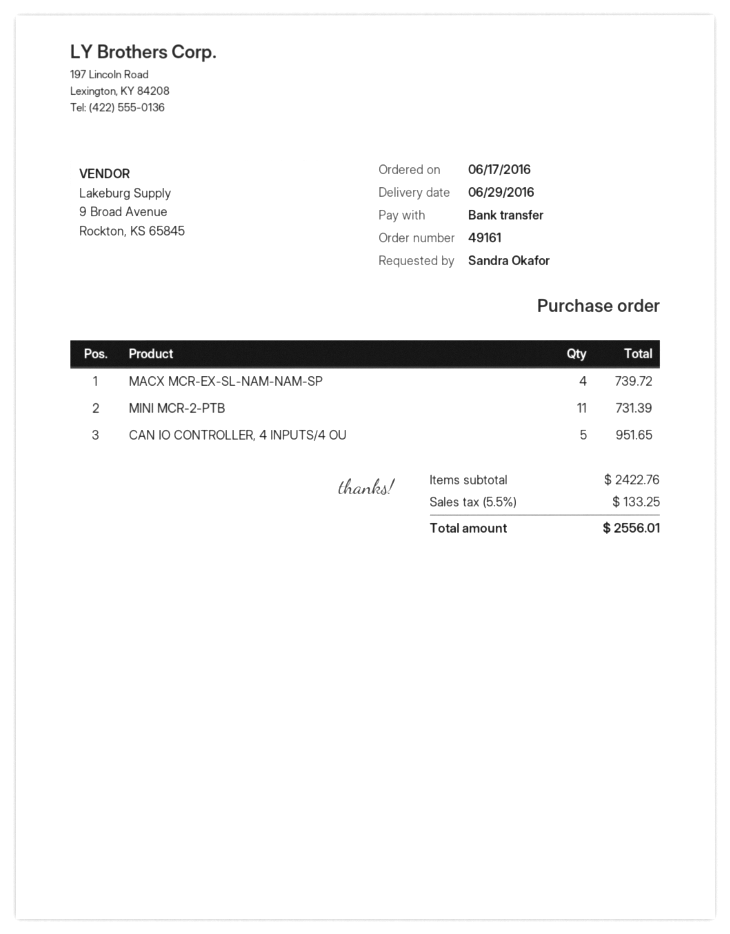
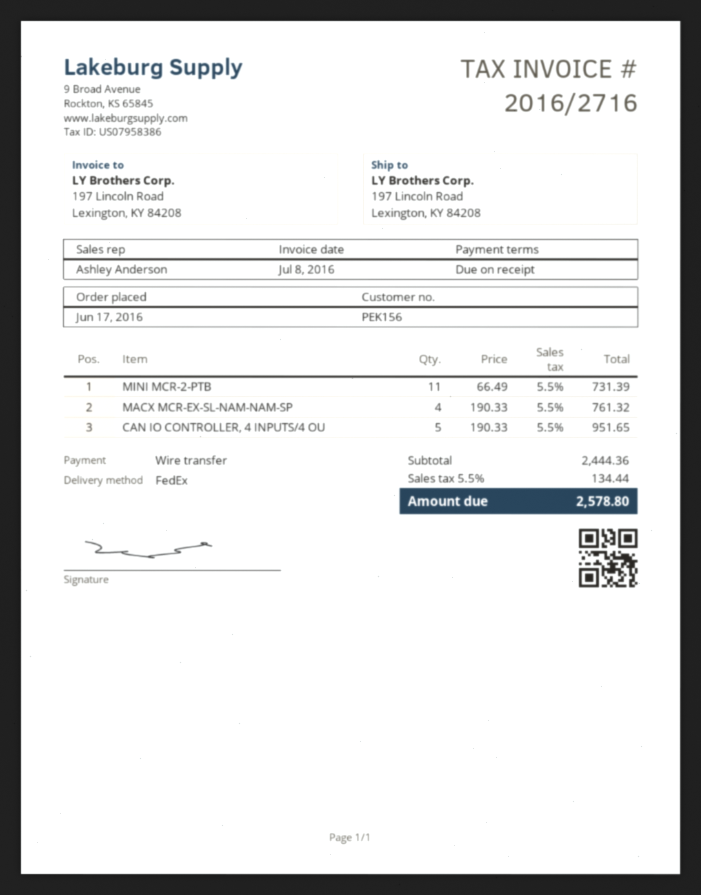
MACX MCR-EX-SL-NAM-NAM-SP: 4 for 739.72 -> 4 for 761.32
subtotal: 2422.76 -> 2444.36
tax: 5.5% = 133.25 -> 5.5% = 134.44
total: 2556.01 -> 2578.80

